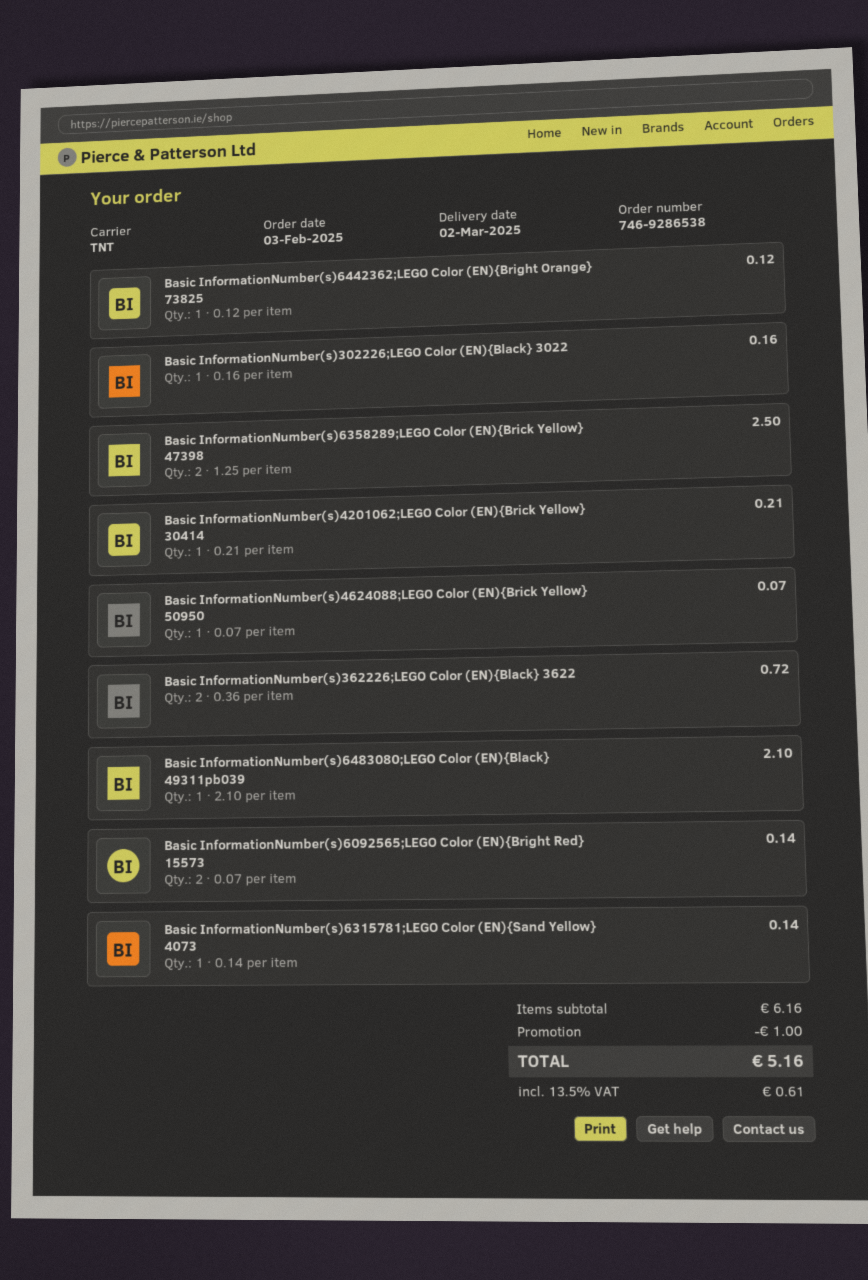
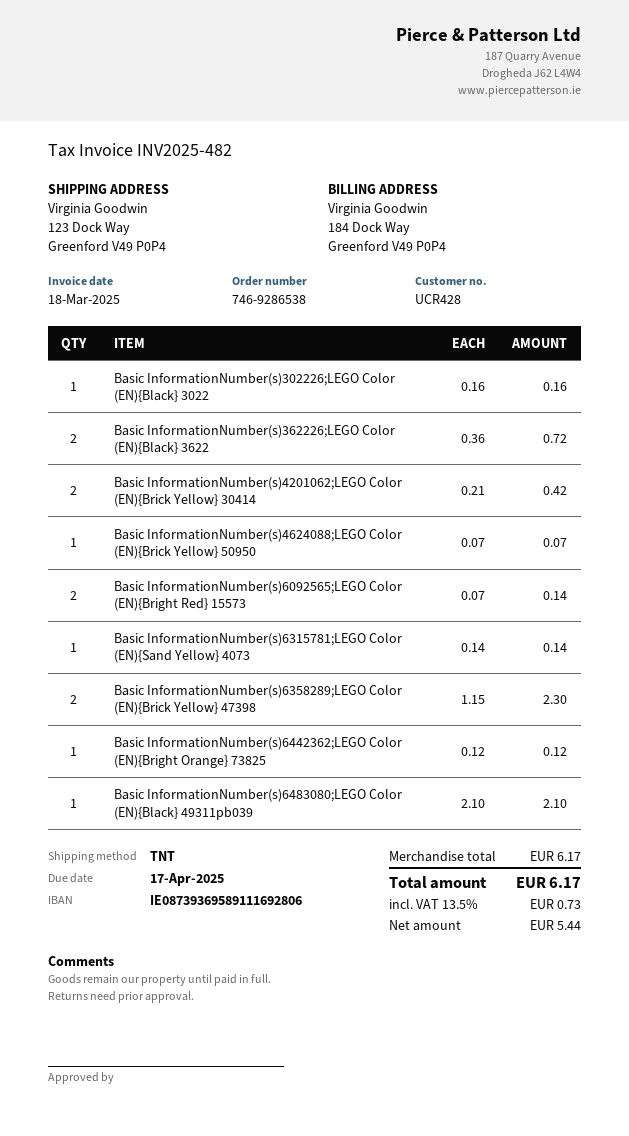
Basic InformationNumber(s)6358289;LEGO Color (EN){Brick Yellow} 47398: 2 x 1.25 = 2.50 -> 2 x 1.15 = 2.30
Basic InformationNumber(s)4201062;LEGO Color (EN){Brick Yellow} 30414: 1 x 0.21 = 0.21 -> 2 x 0.21 = 0.42
subtotal: 6.16 -> 6.17
discount: 1.00 -> none
tax: 13.5% = 0.61 -> 13.5% = 0.73
total: 5.16 -> 6.17

